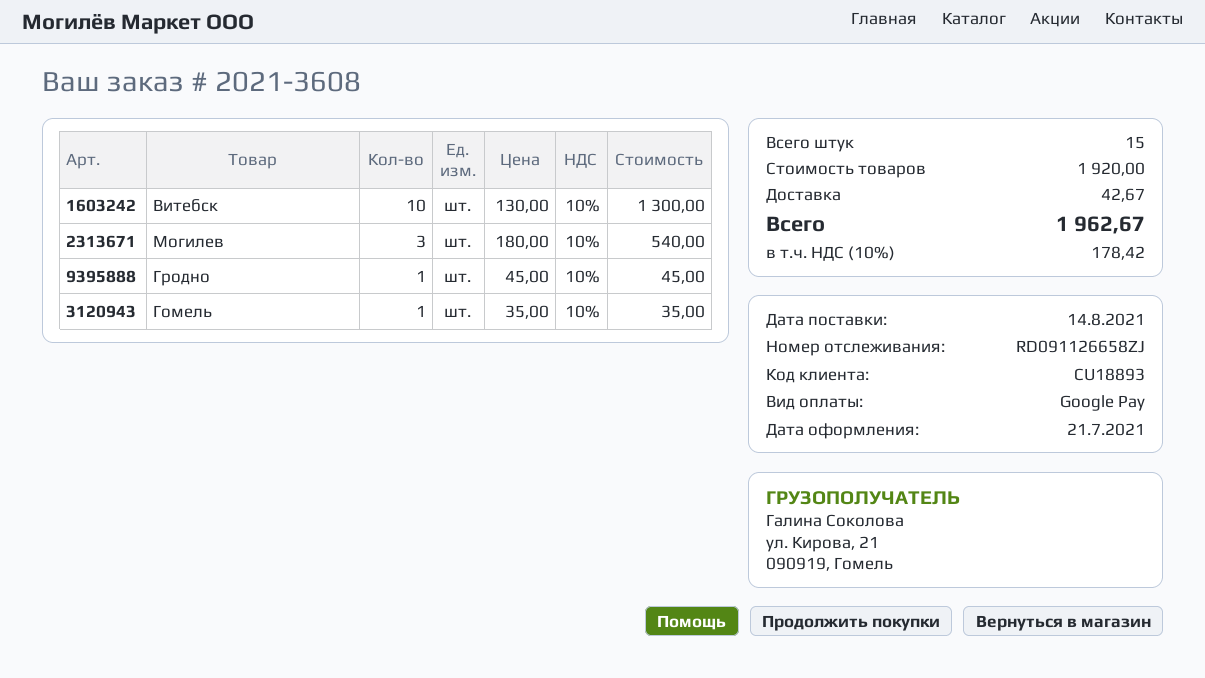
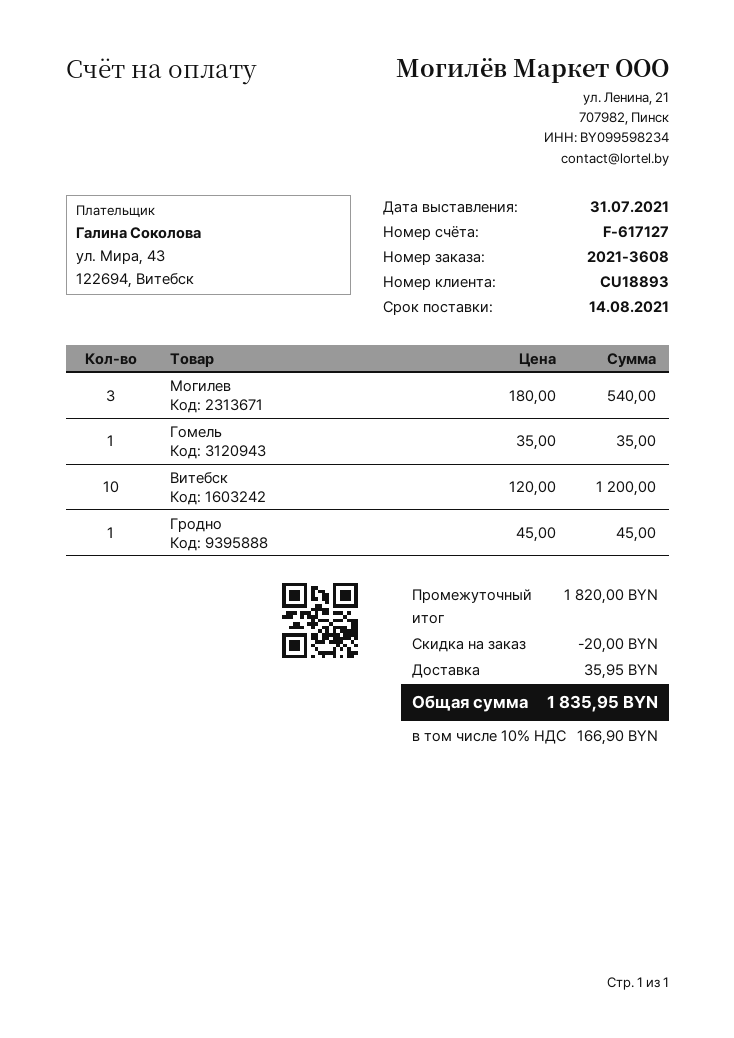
Витебск: 10 x 130.00 = 1300.00 -> 10 x 120.00 = 1200.00
subtotal: 1920.00 -> 1820.00
discount: none -> 20.00
shipping: 42.67 -> 35.95
tax: 10% = 178.42 -> 10% = 166.90
total: 1962.67 -> 1835.95

